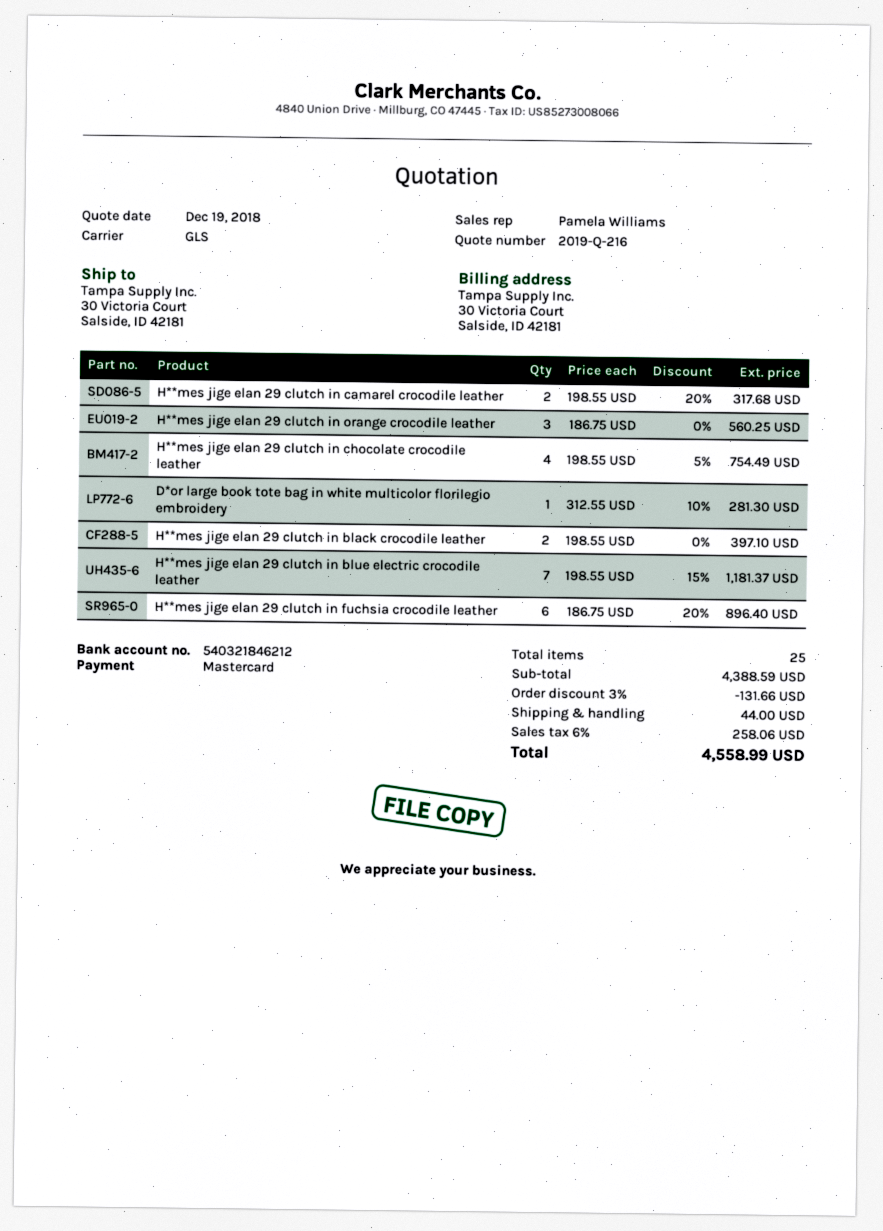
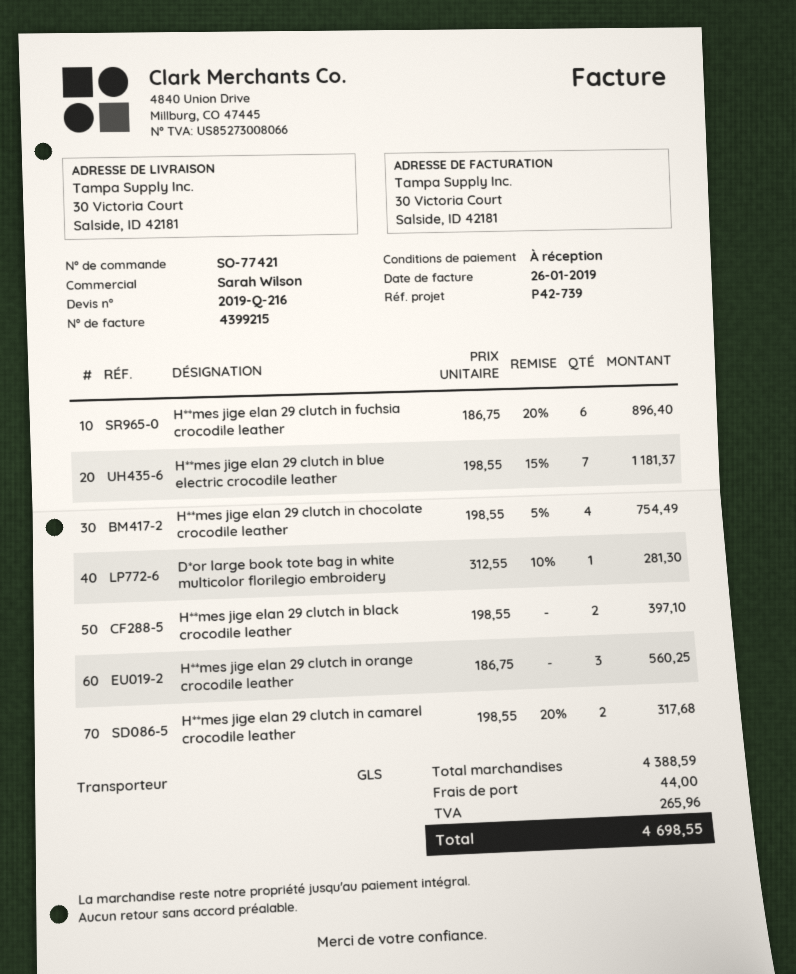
sales rep: Pamela Williams -> Sarah Wilson
discount: 3% = 131.66 -> none
tax: 258.06 -> 265.96
total: 4558.99 -> 4698.55

